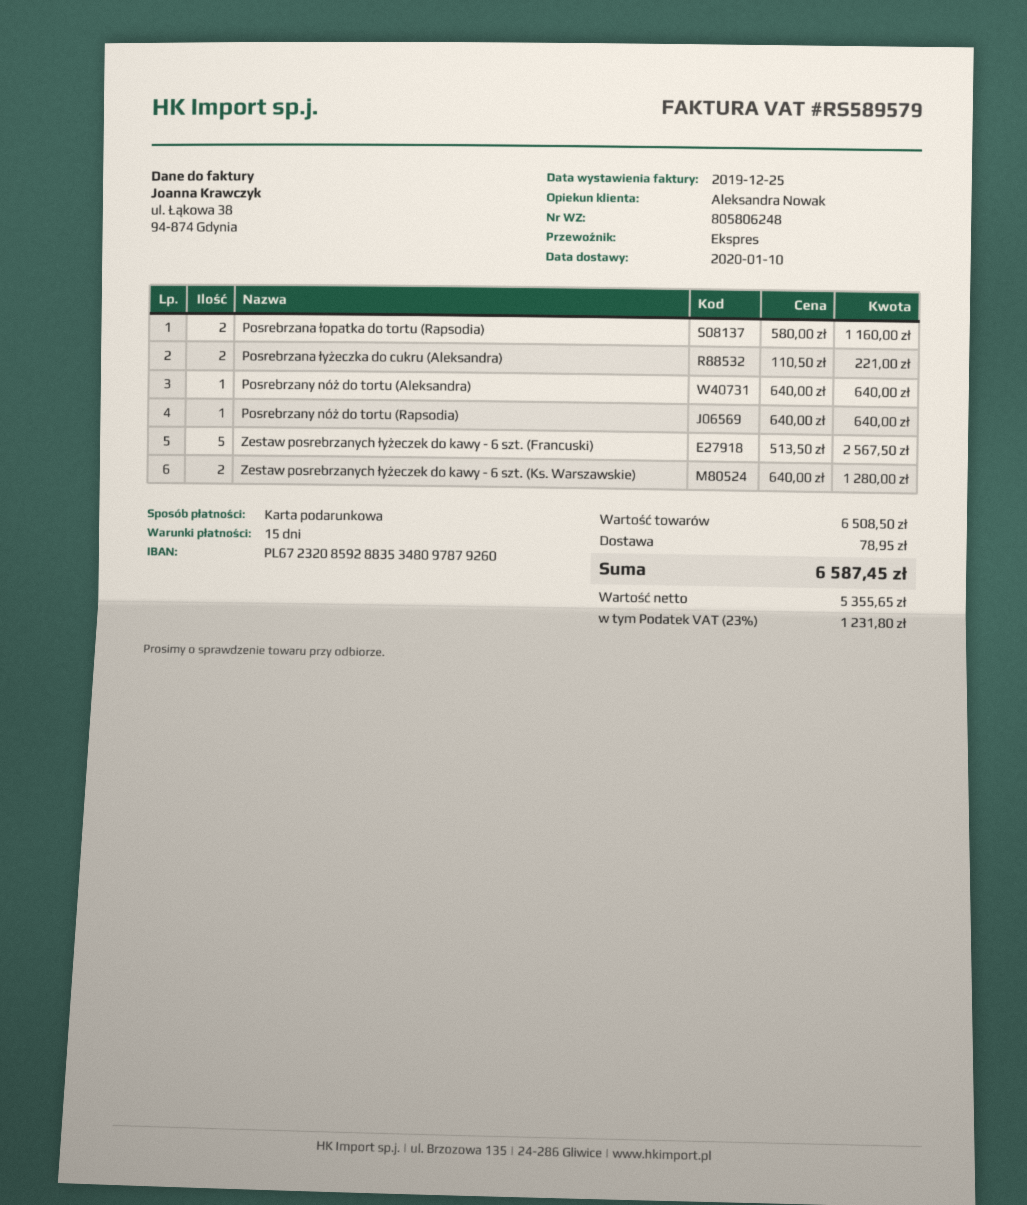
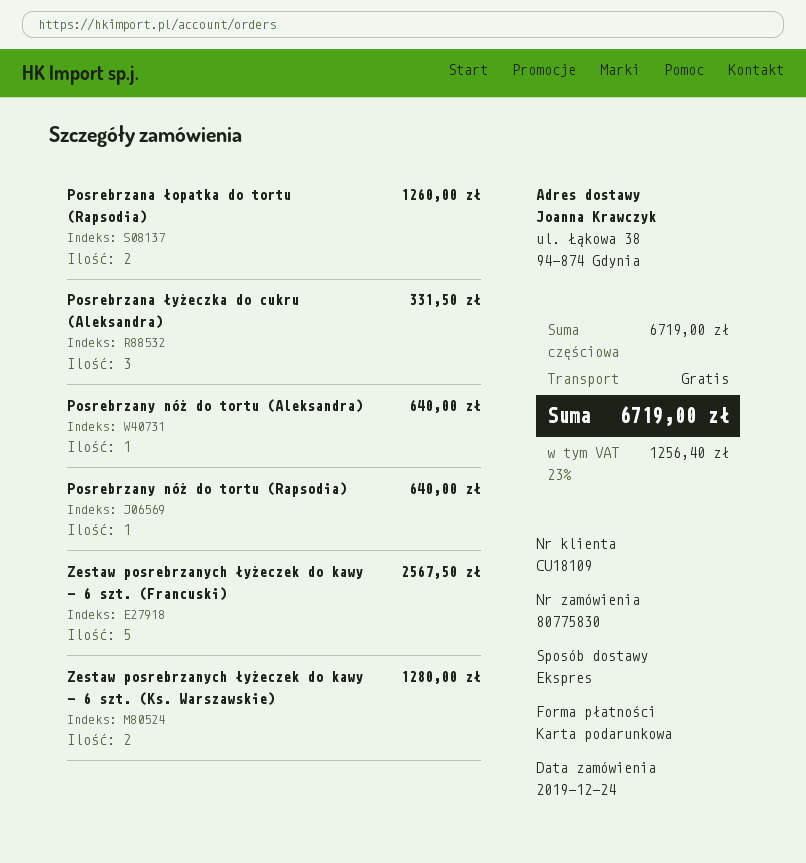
Posrebrzana łopatka do tortu (Rapsodia): 2 for 1160.00 -> 2 for 1260.00
Posrebrzana łyżeczka do cukru (Aleksandra): 2 for 221.00 -> 3 for 331.50
subtotal: 6508.50 -> 6719.00
shipping: 78.95 -> 0.00
tax: 23% = 1231.80 -> 23% = 1256.40
total: 6587.45 -> 6719.00

